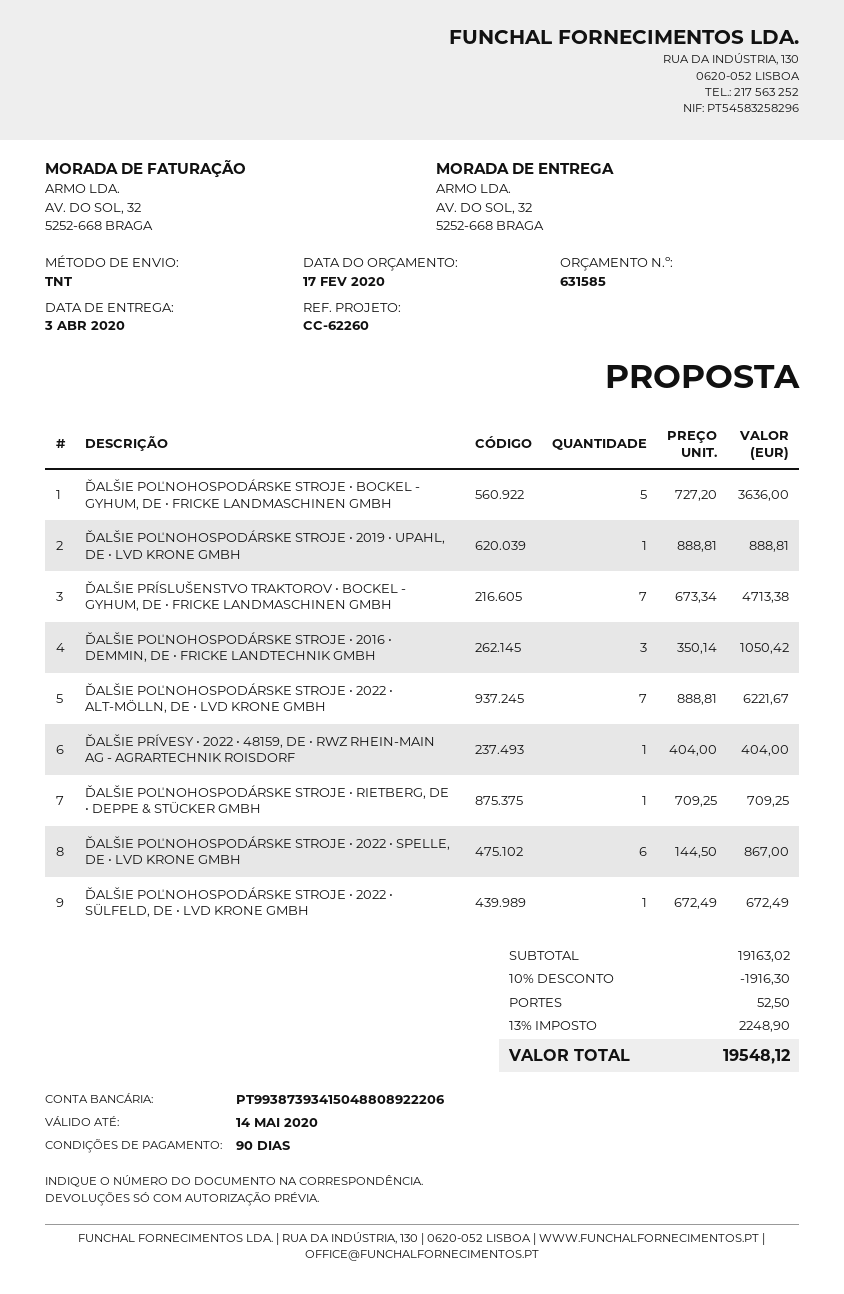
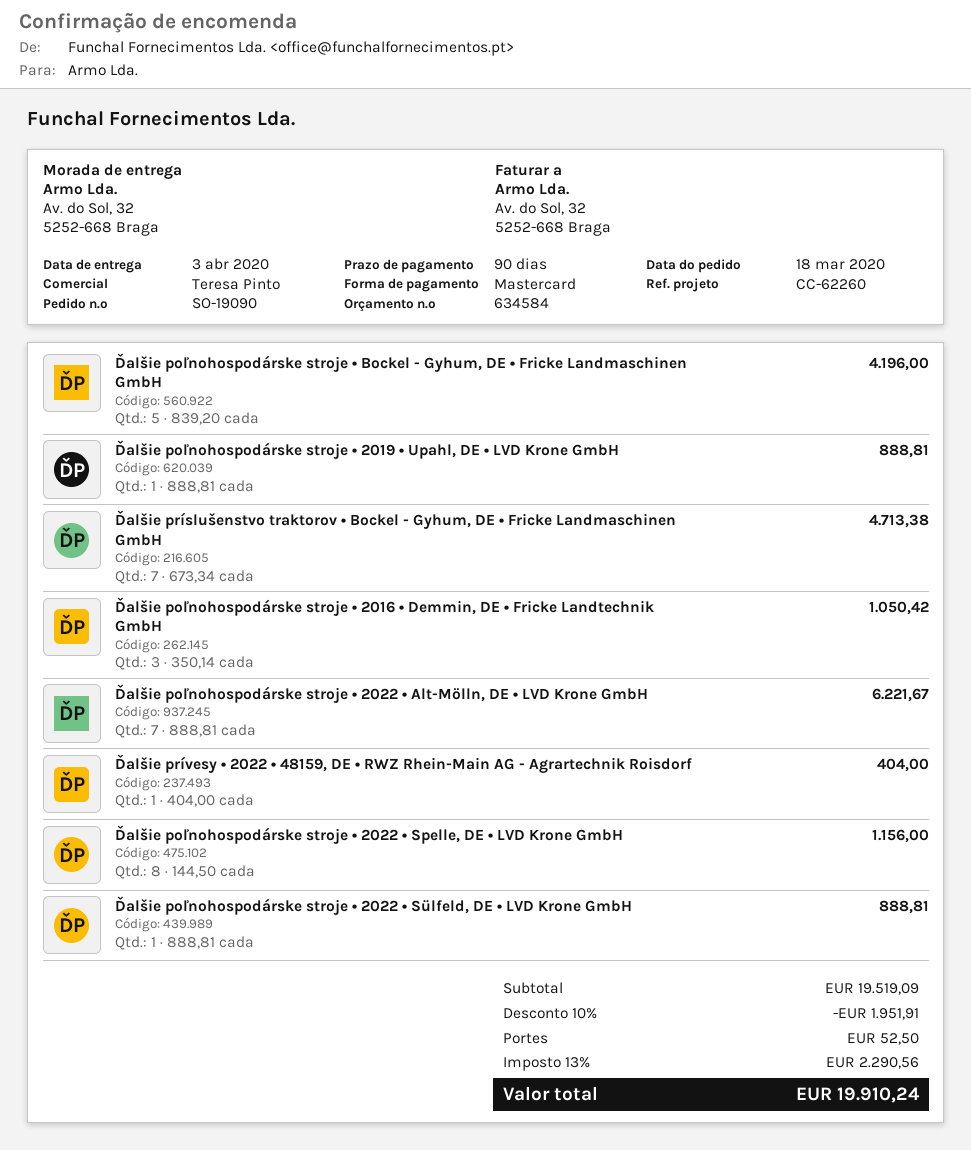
quote number: 631585 -> 634584
ĎALŠIE POĽNOHOSPODÁRSKE STROJE • BOCKEL - GYHUM, DE • FRICKE LANDMASCHINEN GMBH: 5 x 727.20 = 3636.00 -> 5 x 839.20 = 4196.00
ĎALŠIE POĽNOHOSPODÁRSKE STROJE • RIETBERG, DE • DEPPE & STÜCKER GMBH: 1 x 709.25 = 709.25 -> none
ĎALŠIE POĽNOHOSPODÁRSKE STROJE • 2022 • SPELLE, DE • LVD KRONE GMBH: 6 x 144.50 = 867.00 -> 8 x 144.50 = 1156.00
ĎALŠIE POĽNOHOSPODÁRSKE STROJE • 2022 • SÜLFELD, DE • LVD KRONE GMBH: 1 x 672.49 = 672.49 -> 1 x 888.81 = 888.81
subtotal: 19163.02 -> 19519.09
discount: 10% = 1916.30 -> 10% = 1951.91
tax: 13% = 2248.90 -> 13% = 2290.56
total: 19548.12 -> 19910.24

